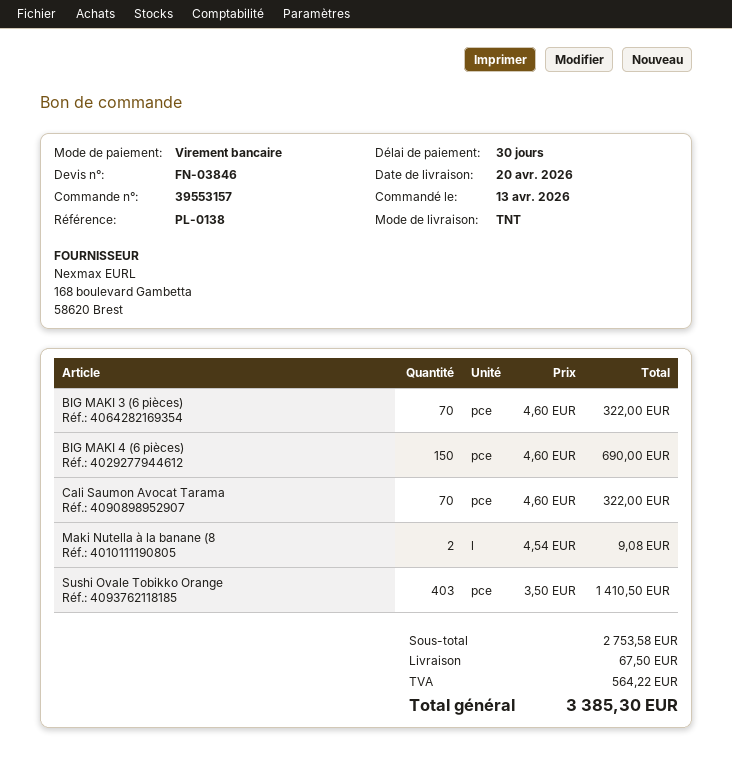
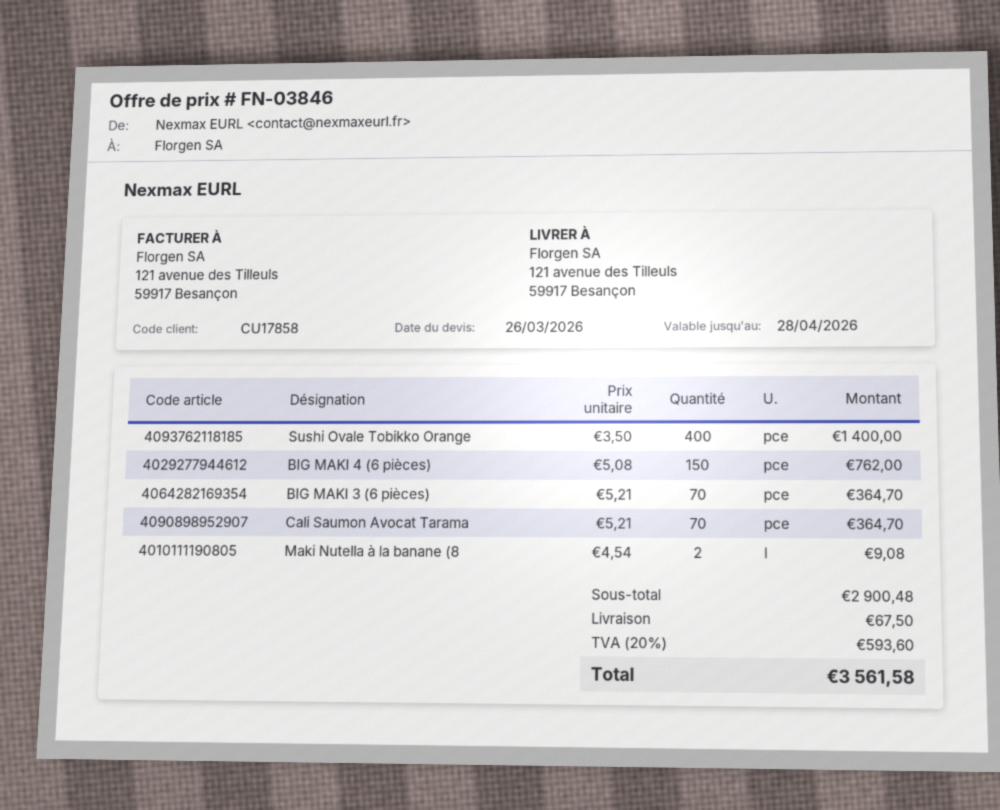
BIG MAKI 3 (6 pièces): 70 x 4.60 = 322.00 -> 70 x 5.21 = 364.70
BIG MAKI 4 (6 pièces): 150 x 4.60 = 690.00 -> 150 x 5.08 = 762.00
Cali Saumon Avocat Tarama: 70 x 4.60 = 322.00 -> 70 x 5.21 = 364.70
Sushi Ovale Tobikko Orange: 403 x 3.50 = 1410.50 -> 400 x 3.50 = 1400.00
subtotal: 2753.58 -> 2900.48
tax: 564.22 -> 593.60
total: 3385.30 -> 3561.58

